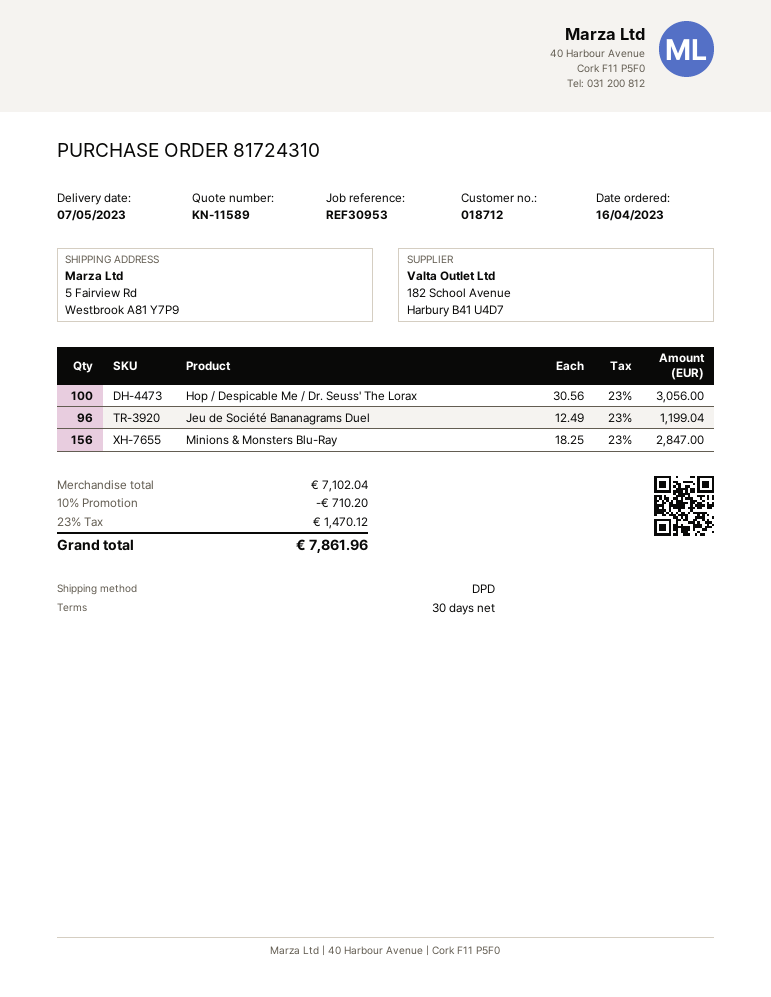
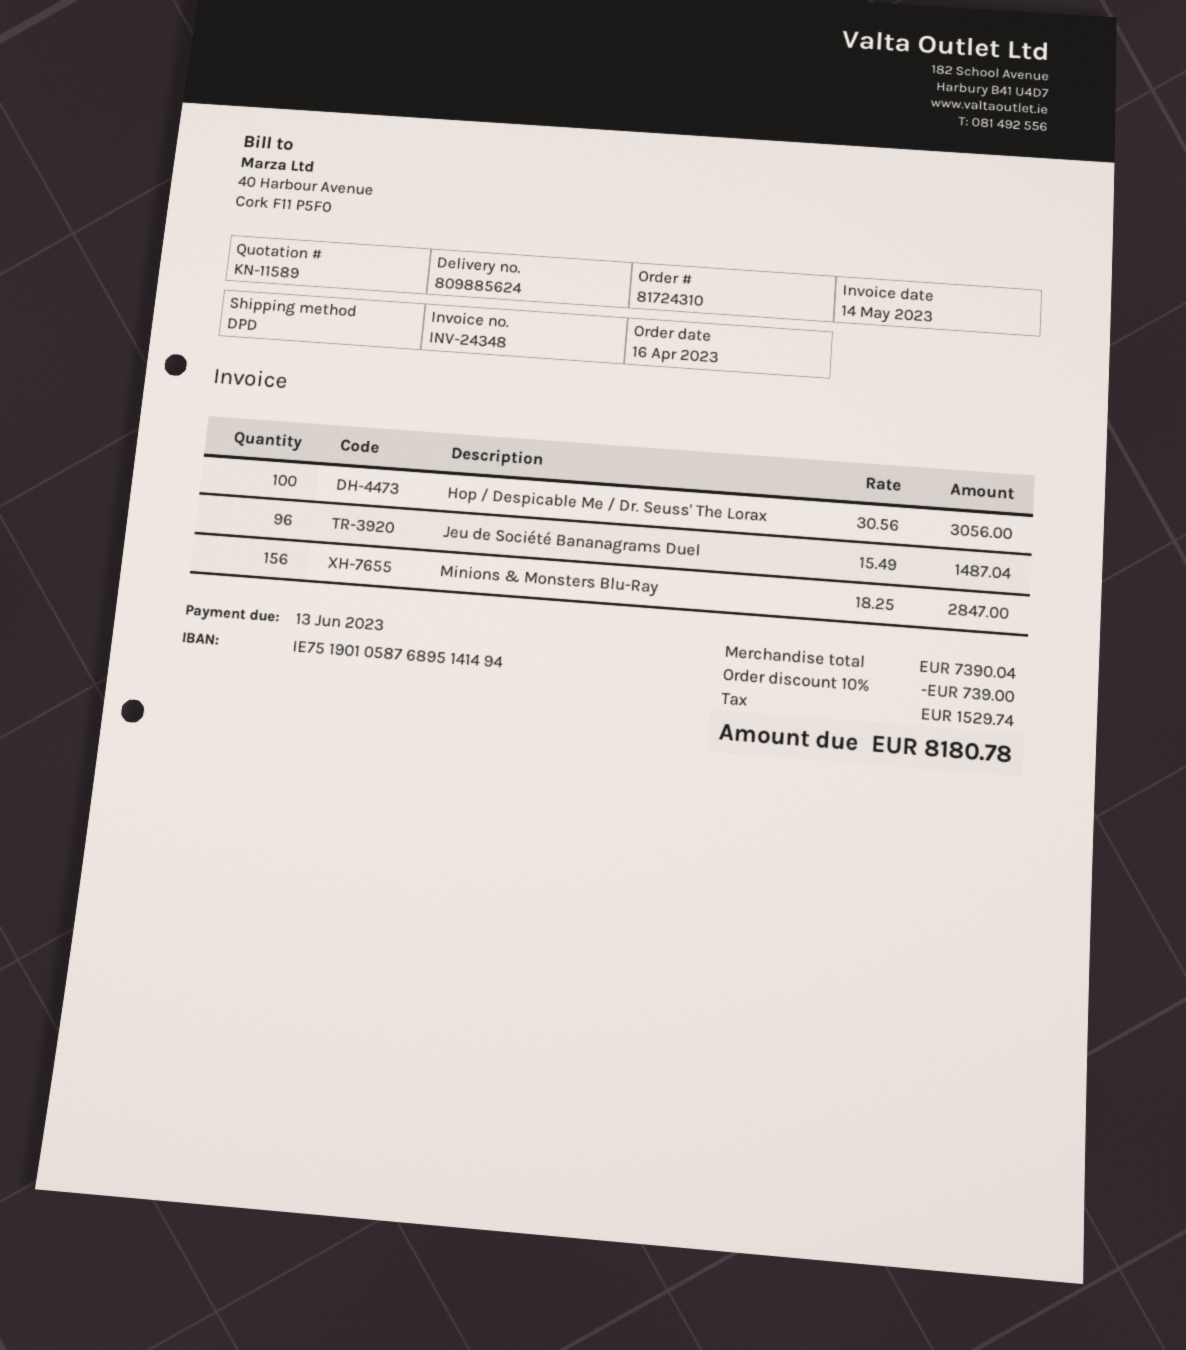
Jeu de Société Bananagrams Duel: 96 x 12.49 = 1199.04 -> 96 x 15.49 = 1487.04
subtotal: 7102.04 -> 7390.04
discount: 10% = 710.20 -> 10% = 739.00
tax: 1470.12 -> 1529.74
total: 7861.96 -> 8180.78

